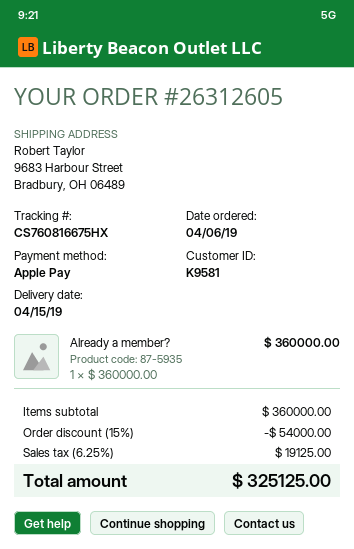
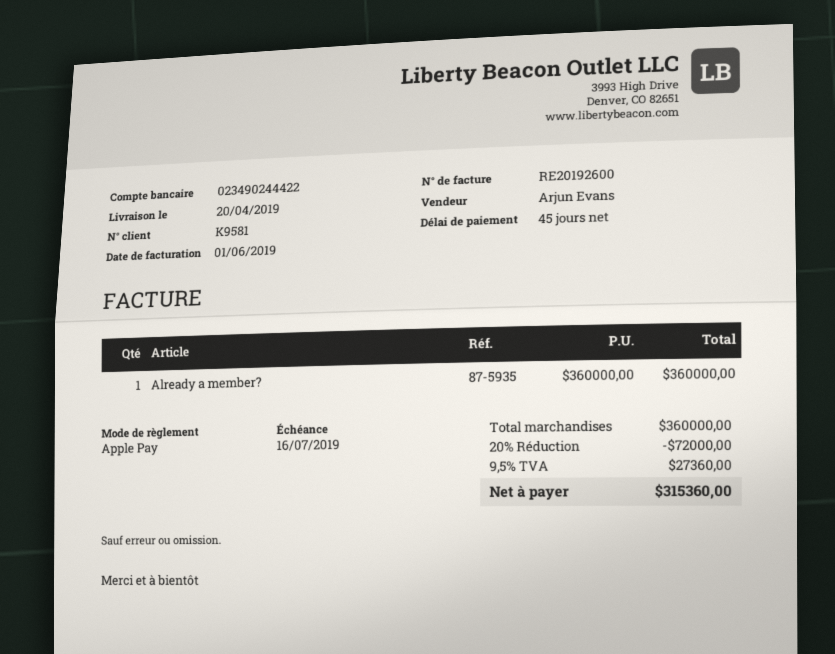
delivery date: 2019-04-15 -> 2019-04-20
discount: 15% = 54000.00 -> 20% = 72000.00
tax: 6.25% = 19125.00 -> 9.5% = 27360.00
total: 325125.00 -> 315360.00

